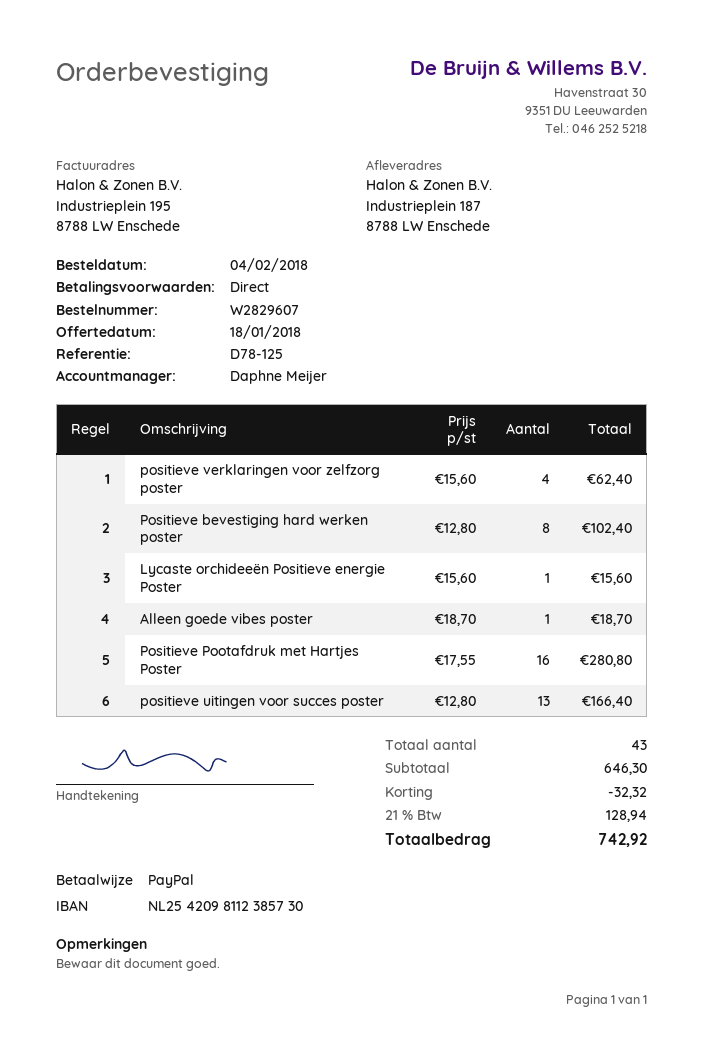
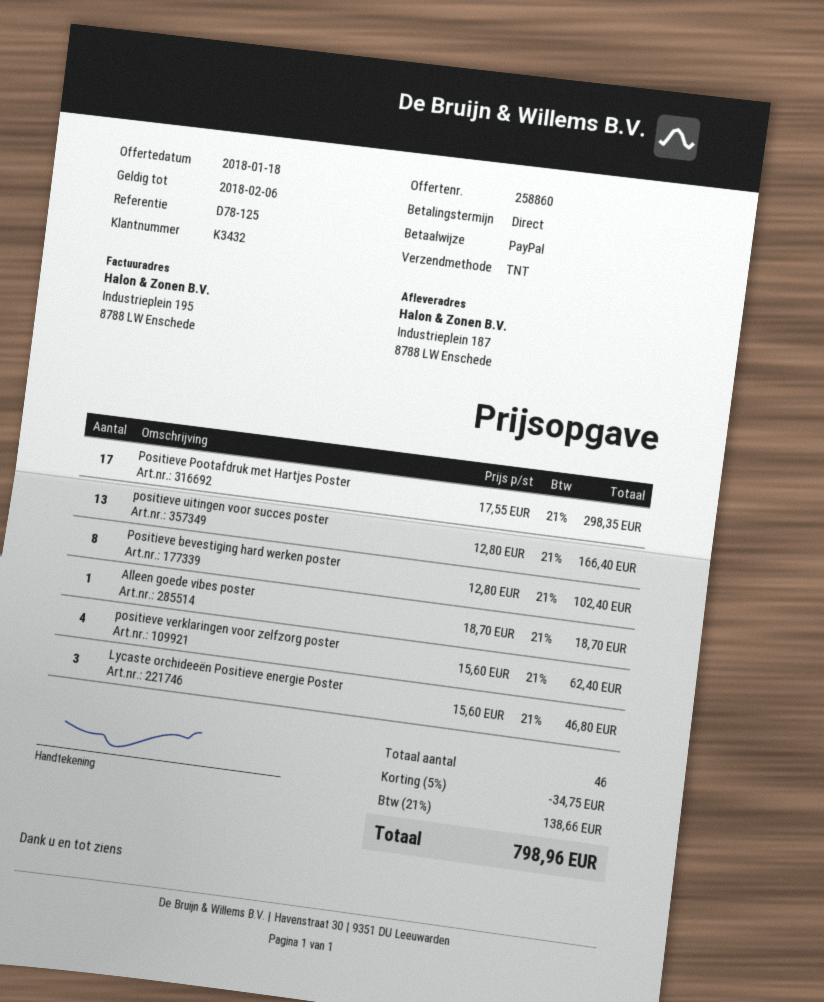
Lycaste orchideeën Positieve energie Poster: 1 x 15.60 = 15.60 -> 3 x 15.60 = 46.80
Positieve Pootafdruk met Hartjes Poster: 16 x 17.55 = 280.80 -> 17 x 17.55 = 298.35
total quantity: 43 -> 46
discount: 32.32 -> 34.75
tax: 21% = 128.94 -> 21% = 138.66
total: 742.92 -> 798.96

